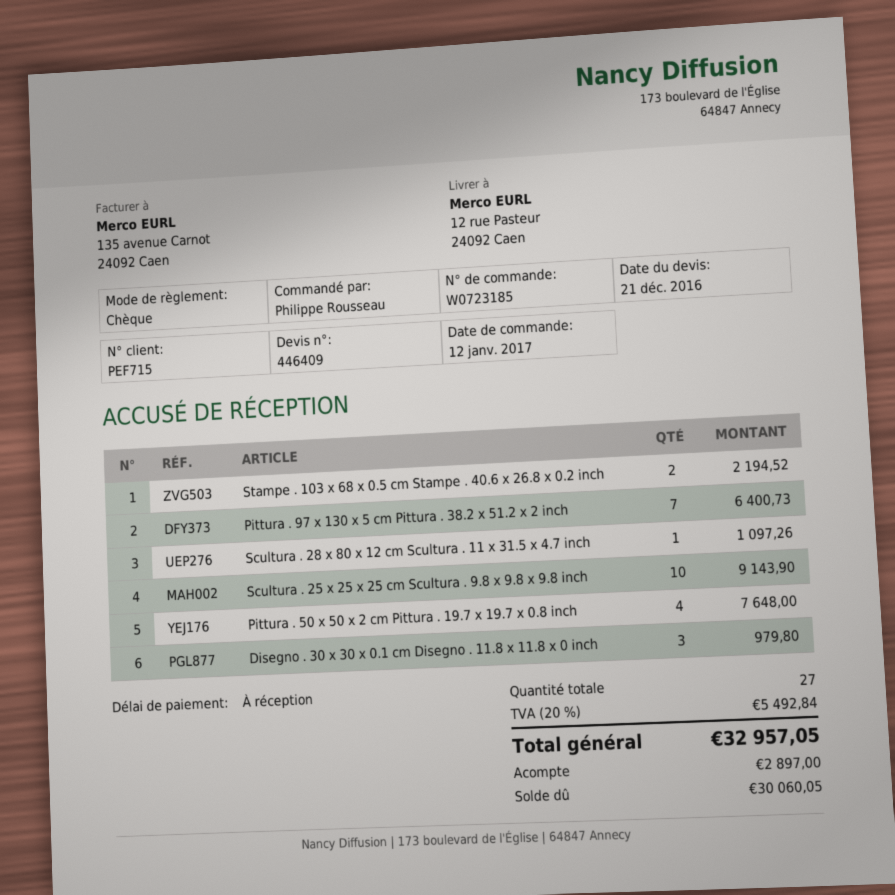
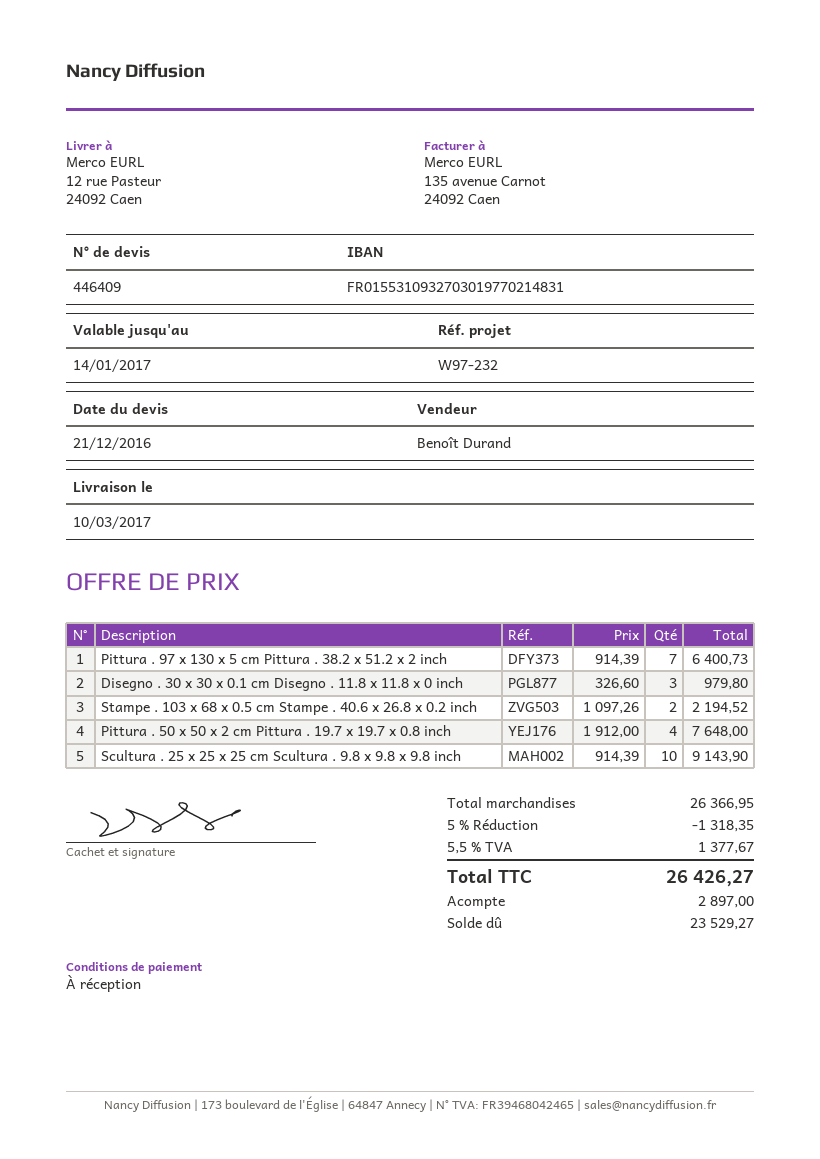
Scultura . 28 x 80 x 12 cm Scultura . 11 x 31.5 x 4.7 inch: 1 for 1097.26 -> none
discount: none -> 5% = 1318.35
tax: 20% = 5492.84 -> 5.5% = 1377.67
total: 32957.05 -> 26426.27
balance: 30060.05 -> 23529.27

